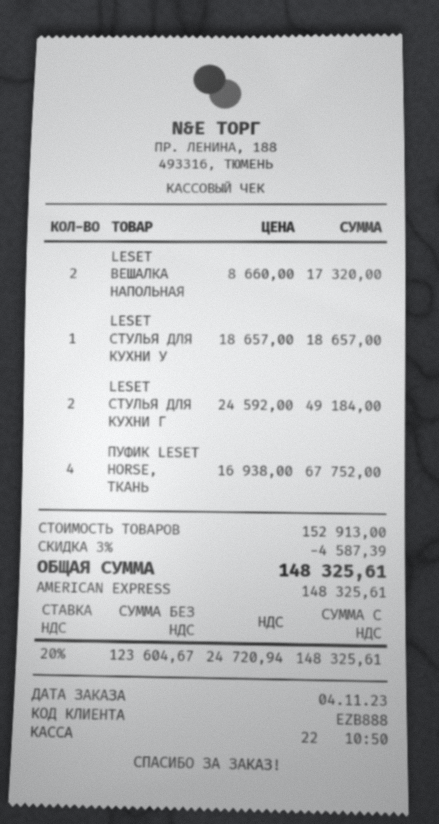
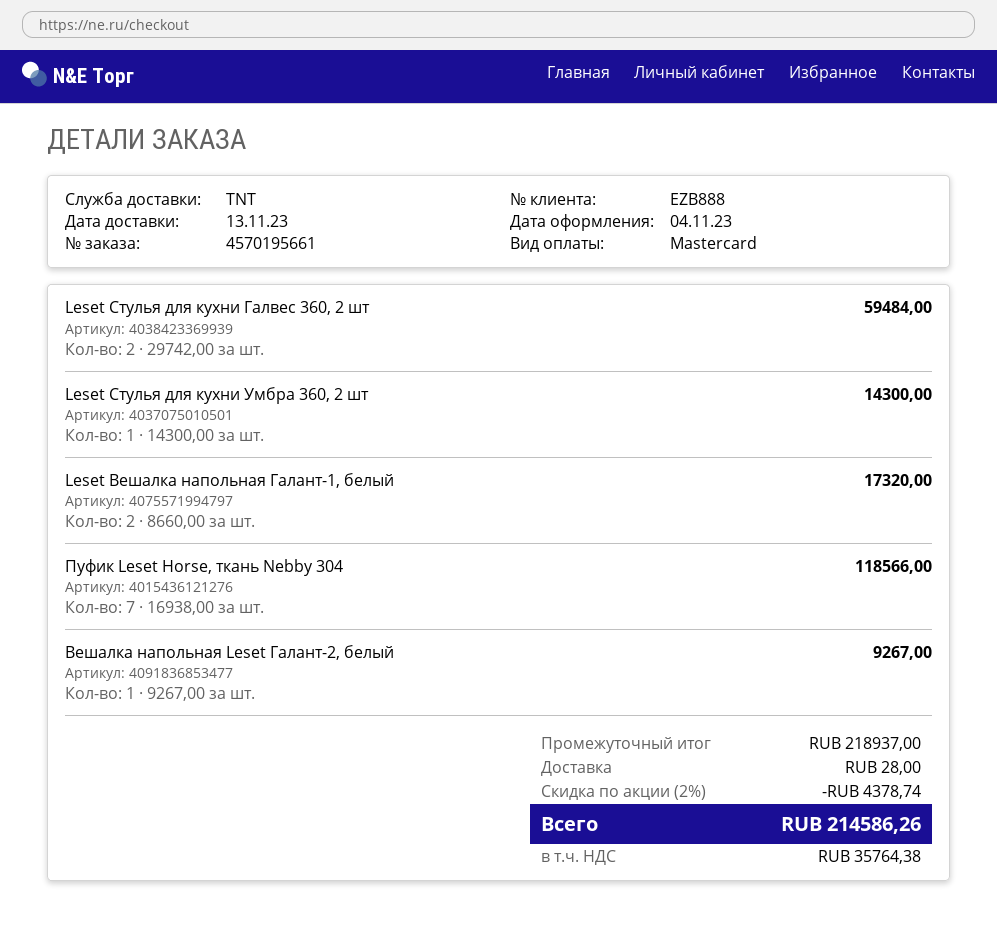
payment method: American Express -> Mastercard
LESET СТУЛЬЯ ДЛЯ КУХНИ У: 1 x 18657.00 = 18657.00 -> 1 x 14300.00 = 14300.00
LESET СТУЛЬЯ ДЛЯ КУХНИ Г: 2 x 24592.00 = 49184.00 -> 2 x 29742.00 = 59484.00
ПУФИК LESET HORSE, ТКАНЬ: 4 x 16938.00 = 67752.00 -> 7 x 16938.00 = 118566.00
Вешалка напольная Leset Галант-2, белый: none -> 1 x 9267.00 = 9267.00
subtotal: 152913.00 -> 218937.00
discount: 3% = 4587.39 -> 2% = 4378.74
shipping: none -> 28.00
tax: 24720.94 -> 35764.38
total: 148325.61 -> 214586.26

